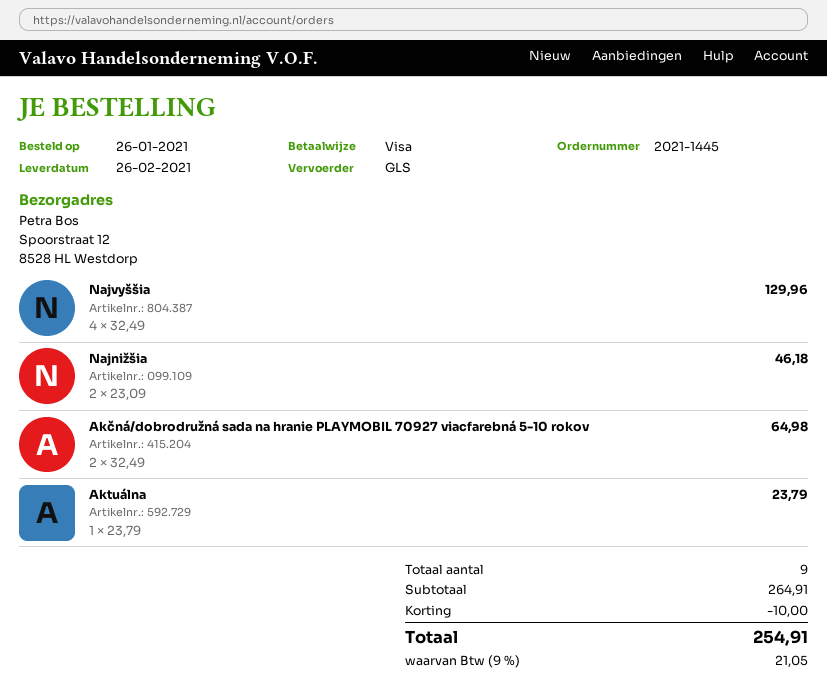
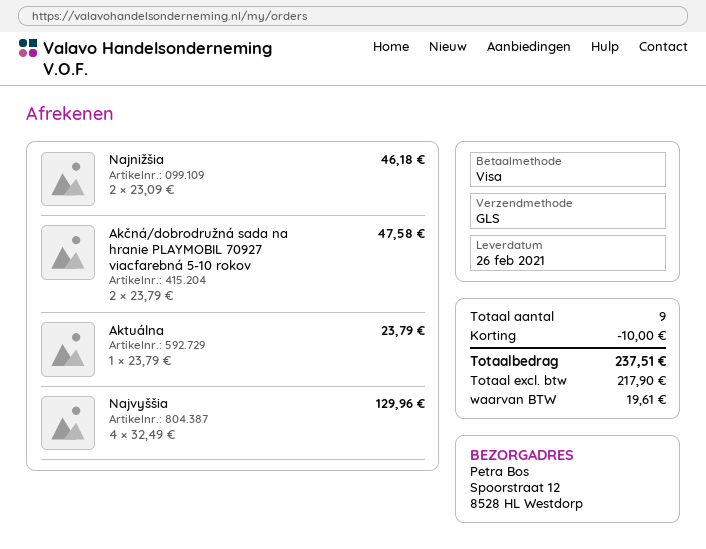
Akčná/dobrodružná sada na hranie PLAYMOBIL 70927 viacfarebná 5-10 rokov: 2 x 32.49 = 64.98 -> 2 x 23.79 = 47.58
tax: 21.05 -> 19.61
total: 254.91 -> 237.51

